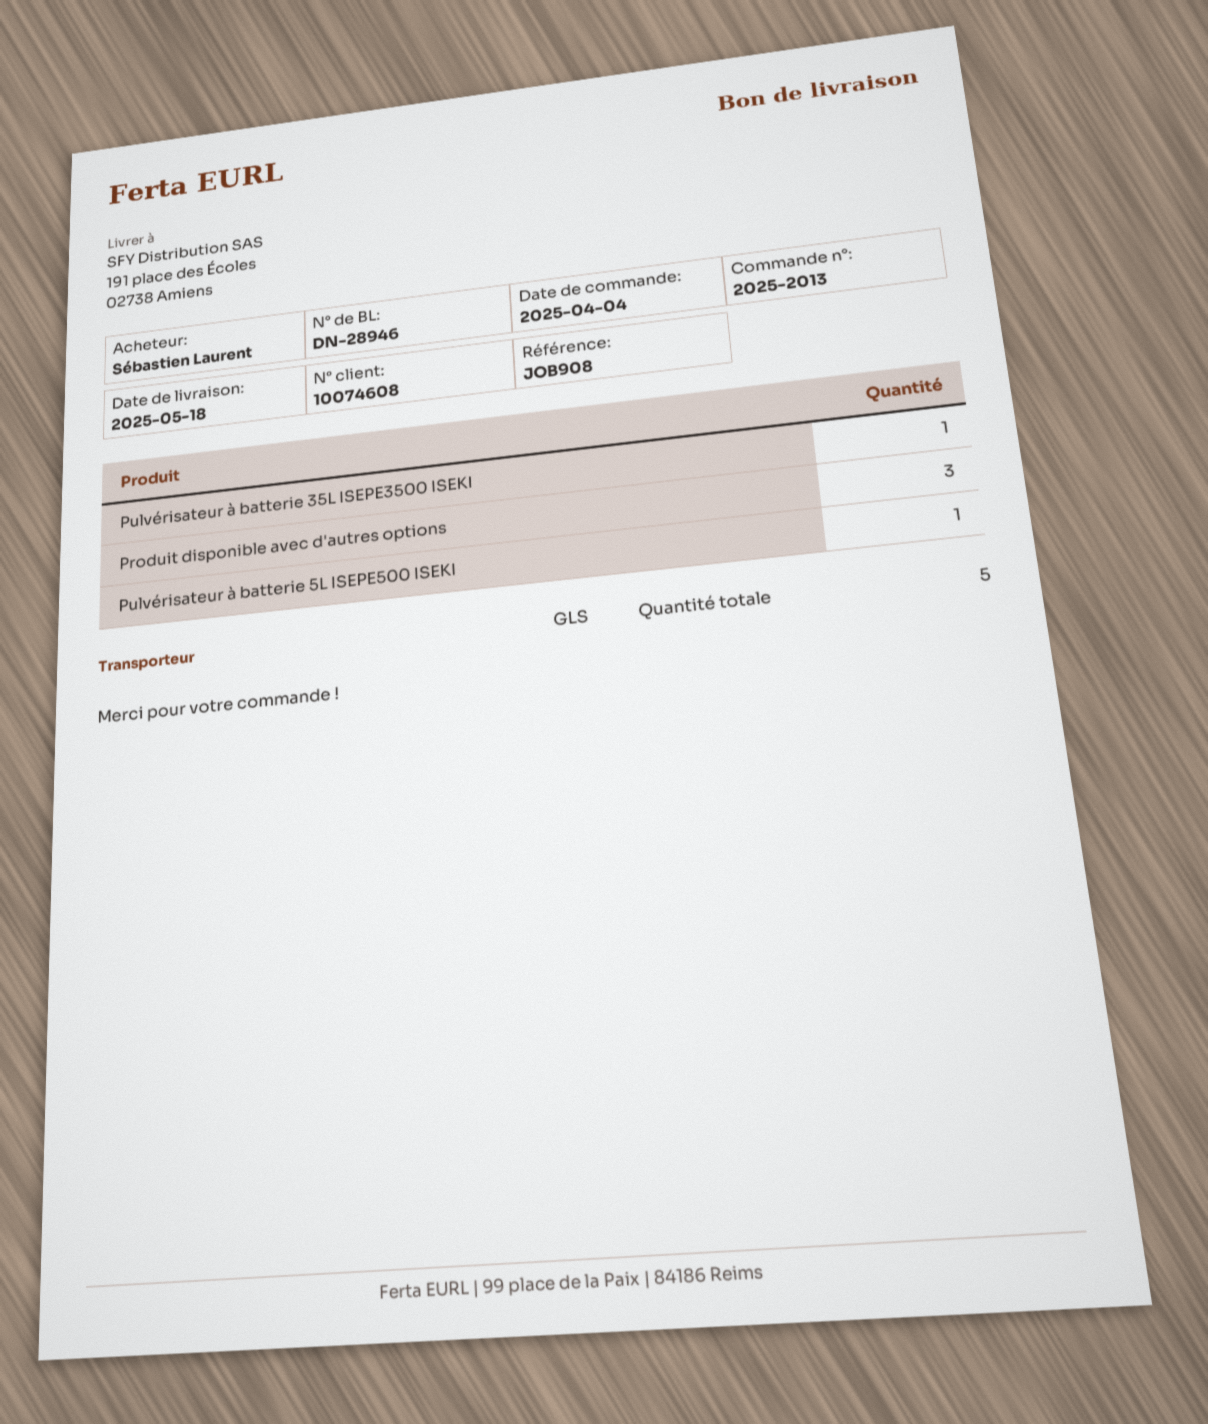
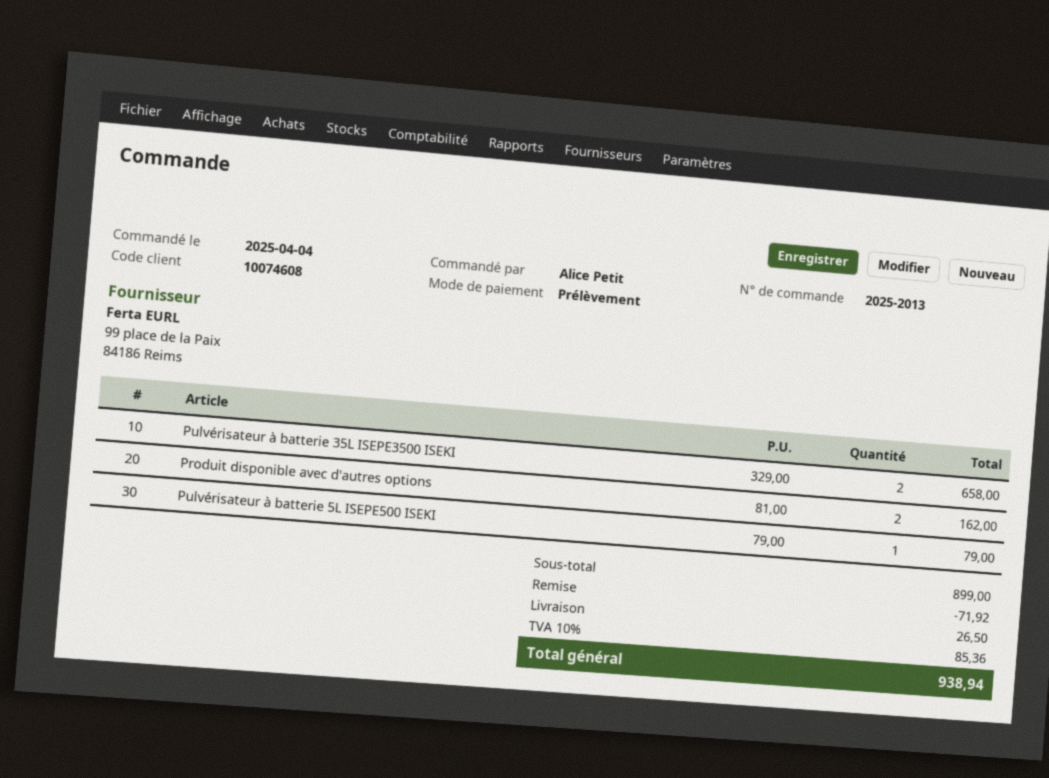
ordered by: Sébastien Laurent -> Alice Petit
Pulvérisateur à batterie 35L ISEPE3500 ISEKI: 1 -> 2
Produit disponible avec d'autres options: 3 -> 2

